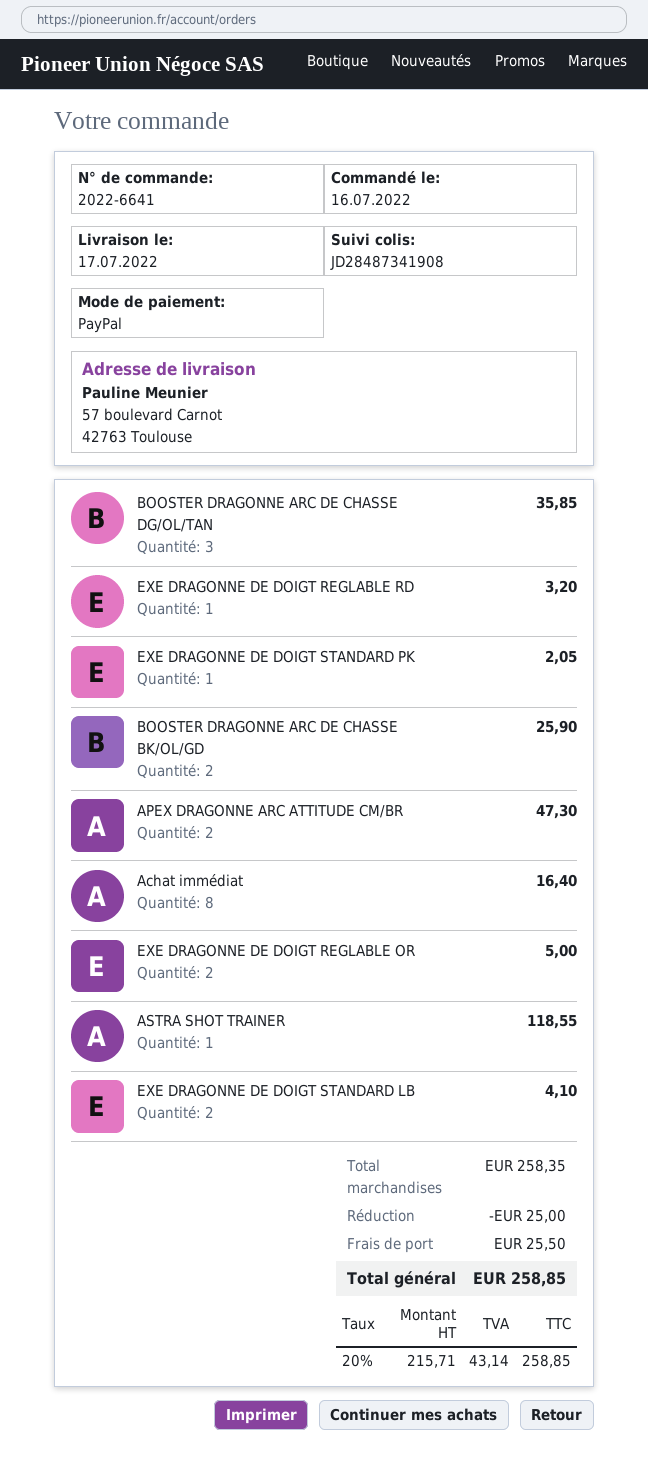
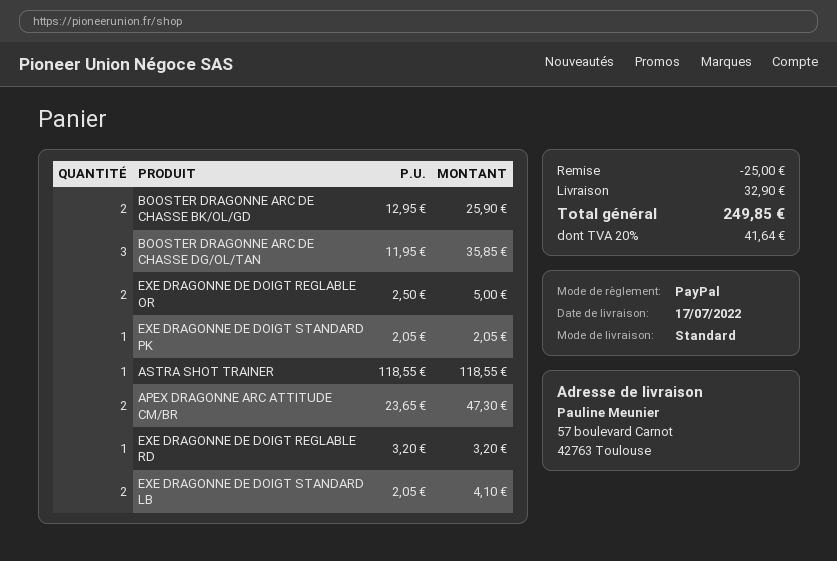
Achat immédiat: 8 for 16.40 -> none
shipping: 25.50 -> 32.90
tax: 20% = 43.14 -> 20% = 41.64
total: 258.85 -> 249.85

